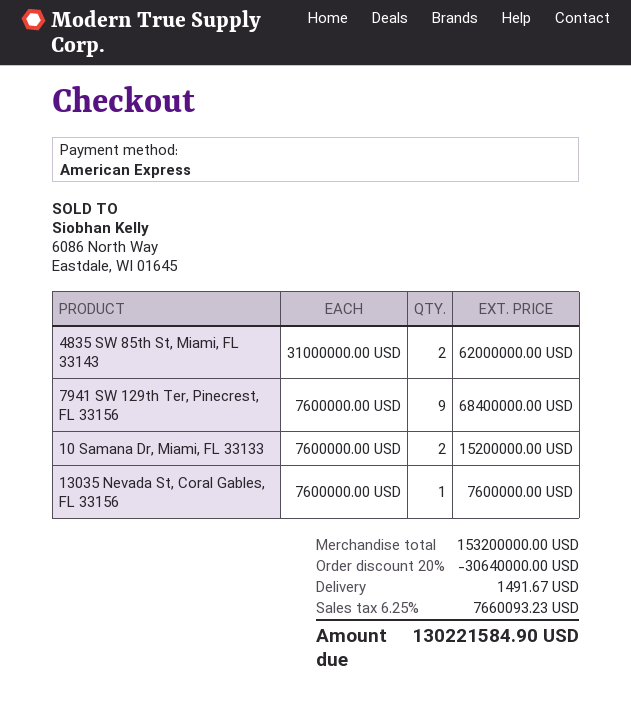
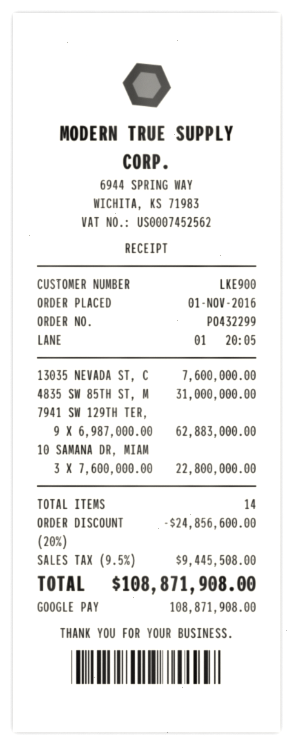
payment method: American Express -> Google Pay
4835 SW 85th St, Miami, FL 33143: 2 x 31000000.00 = 62000000.00 -> 1 x 31000000.00 = 31000000.00
7941 SW 129th Ter, Pinecrest, FL 33156: 9 x 7600000.00 = 68400000.00 -> 9 x 6987000.00 = 62883000.00
10 Samana Dr, Miami, FL 33133: 2 x 7600000.00 = 15200000.00 -> 3 x 7600000.00 = 22800000.00
discount: 20% = 30640000.00 -> 20% = 24856600.00
shipping: 1491.67 -> none
tax: 6.25% = 7660093.23 -> 9.5% = 9445508.00
total: 130221584.90 -> 108871908.00

